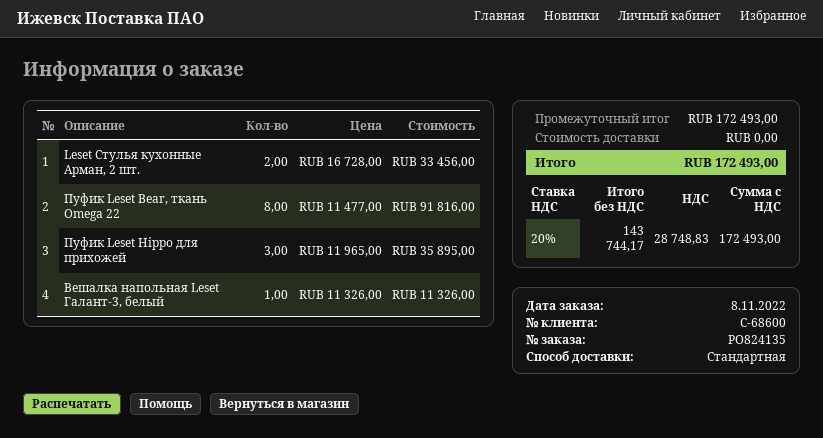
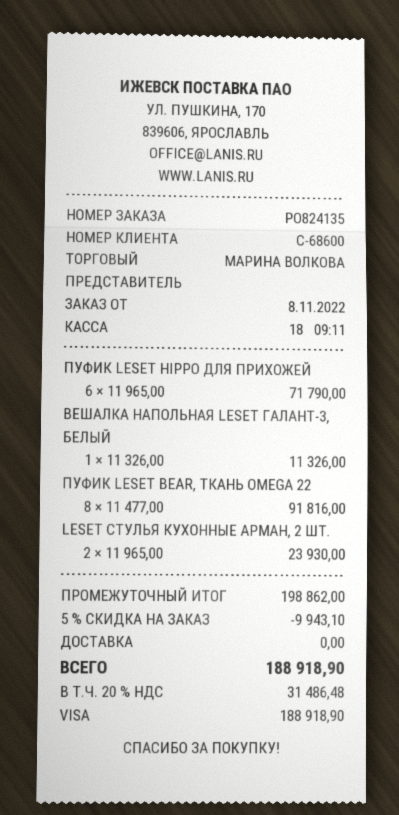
Leset Стулья кухонные Арман, 2 шт.: 2 x 16728.00 = 33456.00 -> 2 x 11965.00 = 23930.00
Пуфик Leset Hippo для прихожей: 3 x 11965.00 = 35895.00 -> 6 x 11965.00 = 71790.00
subtotal: 172493.00 -> 198862.00
discount: none -> 5% = 9943.10
tax: 20% = 28748.83 -> 20% = 31486.48
total: 172493.00 -> 188918.90

